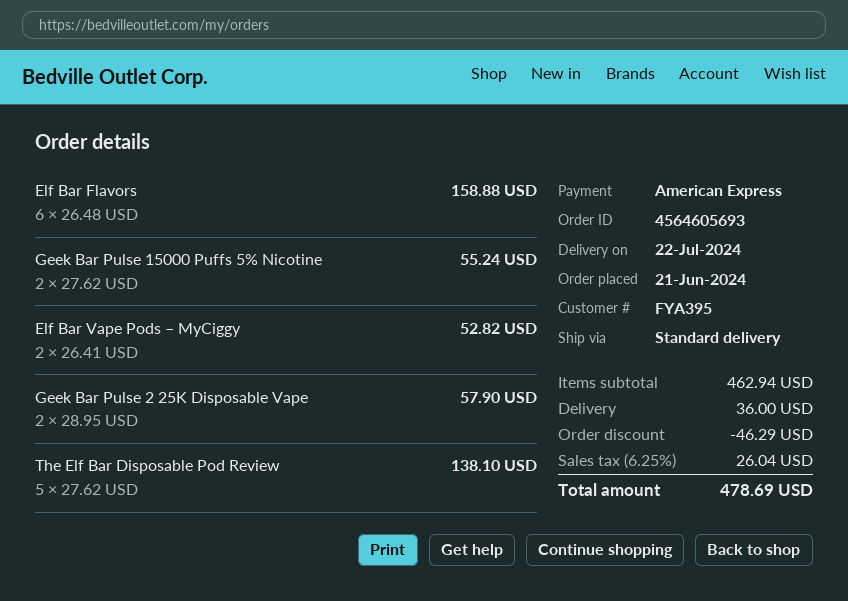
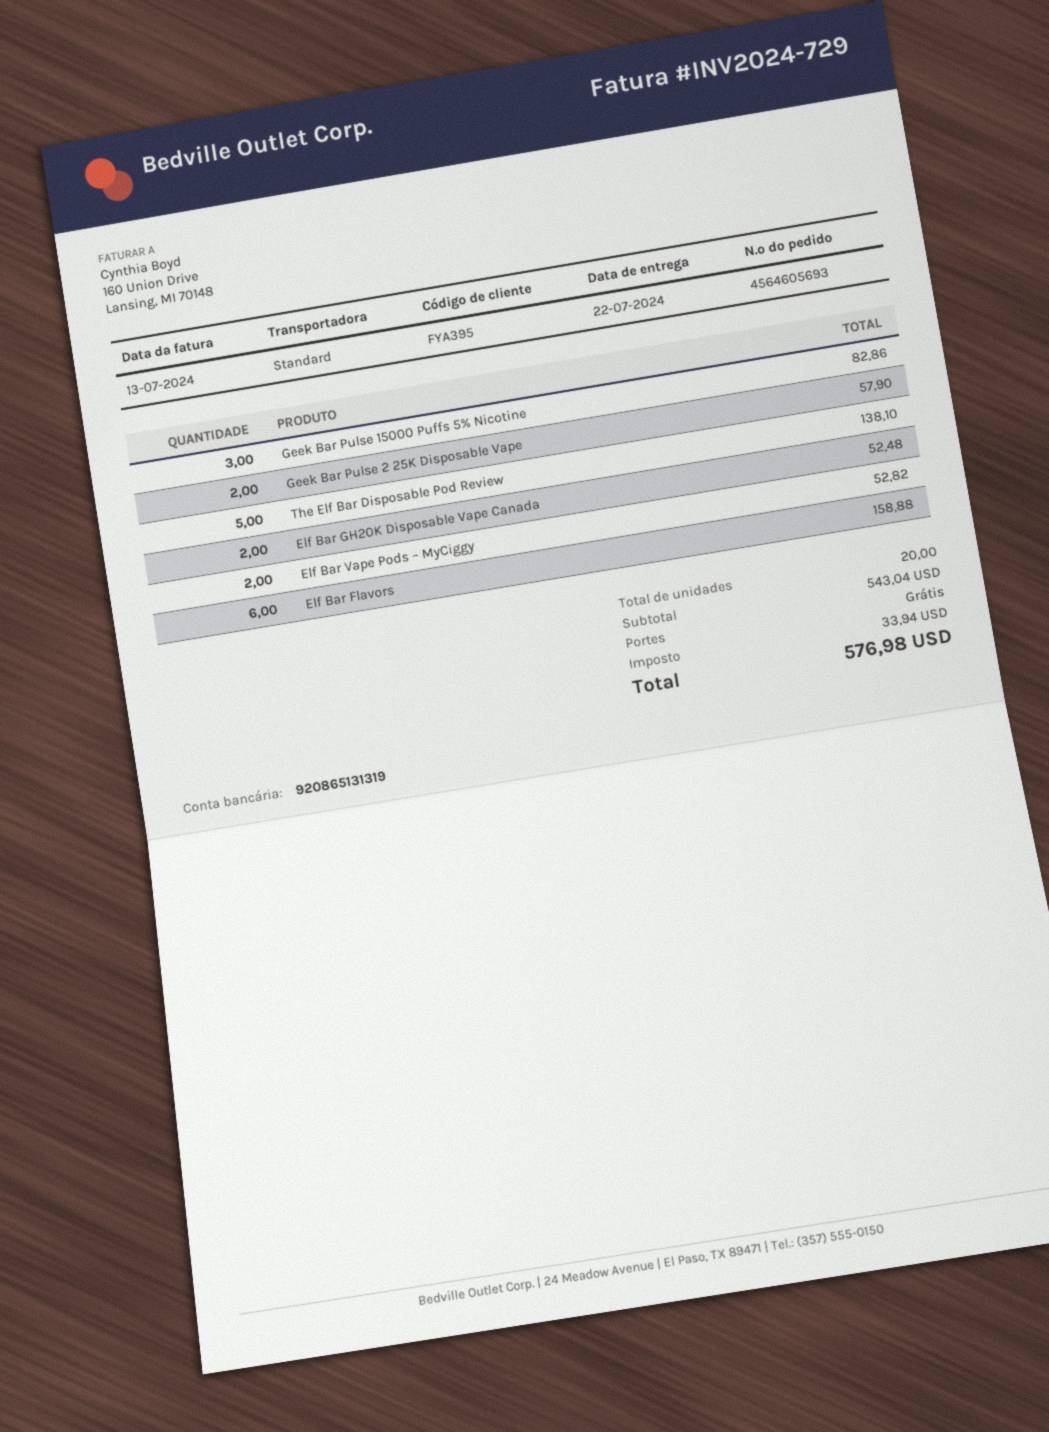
Geek Bar Pulse 15000 Puffs 5% Nicotine: 2 for 55.24 -> 3 for 82.86
Elf Bar GH20K Disposable Vape Canada: none -> 2 for 52.48
subtotal: 462.94 -> 543.04
discount: 46.29 -> none
shipping: 36.00 -> 0.00
tax: 26.04 -> 33.94
total: 478.69 -> 576.98

